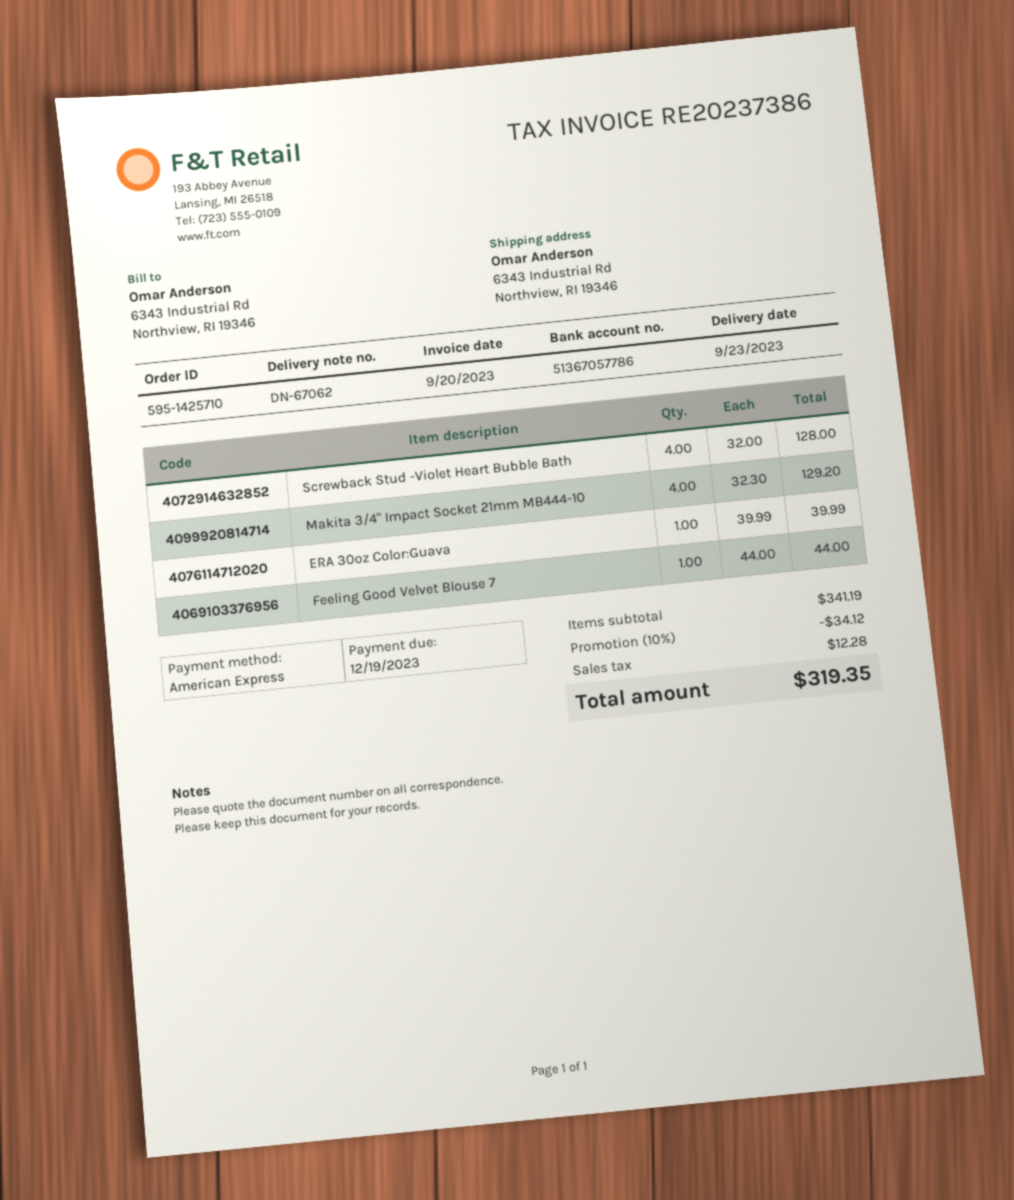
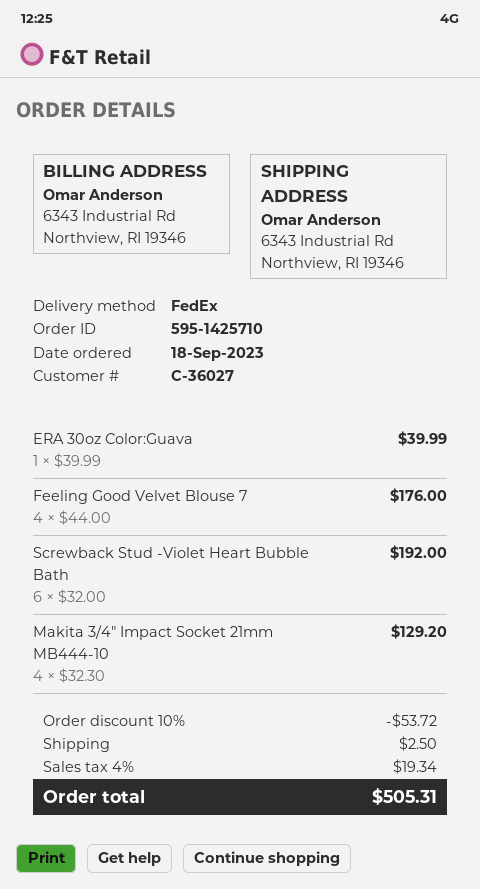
Screwback Stud -Violet Heart Bubble Bath: 4 x 32.00 = 128.00 -> 6 x 32.00 = 192.00
Feeling Good Velvet Blouse 7: 1 x 44.00 = 44.00 -> 4 x 44.00 = 176.00
discount: 10% = 34.12 -> 10% = 53.72
shipping: none -> 2.50
tax: 12.28 -> 19.34
total: 319.35 -> 505.31

